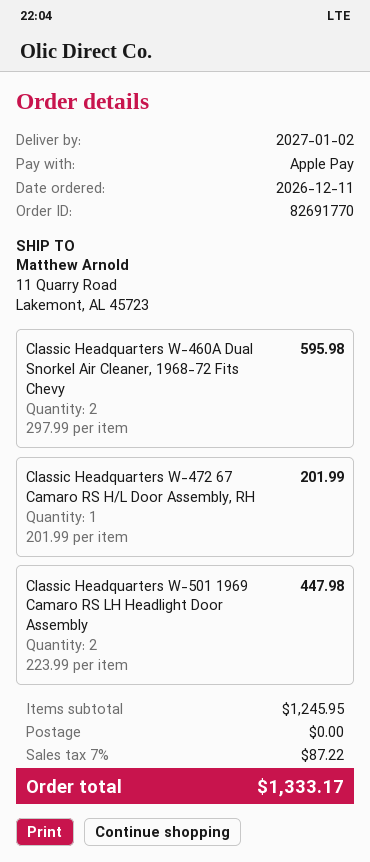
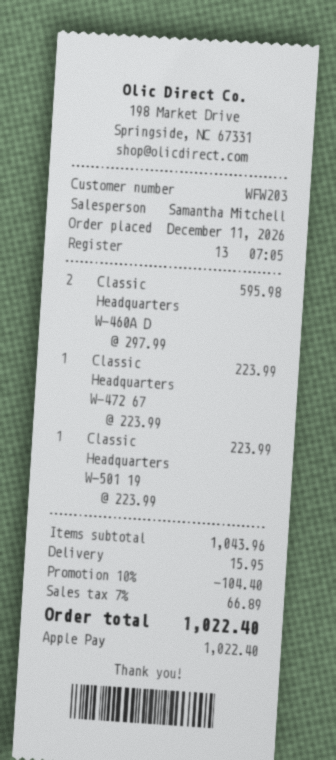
Classic Headquarters W-472 67 Camaro RS H/L Door Assembly, RH: 1 x 201.99 = 201.99 -> 1 x 223.99 = 223.99
Classic Headquarters W-501 1969 Camaro RS LH Headlight Door Assembly: 2 x 223.99 = 447.98 -> 1 x 223.99 = 223.99
subtotal: 1245.95 -> 1043.96
discount: none -> 10% = 104.40
shipping: 0.00 -> 15.95
tax: 7% = 87.22 -> 7% = 66.89
total: 1333.17 -> 1022.40

